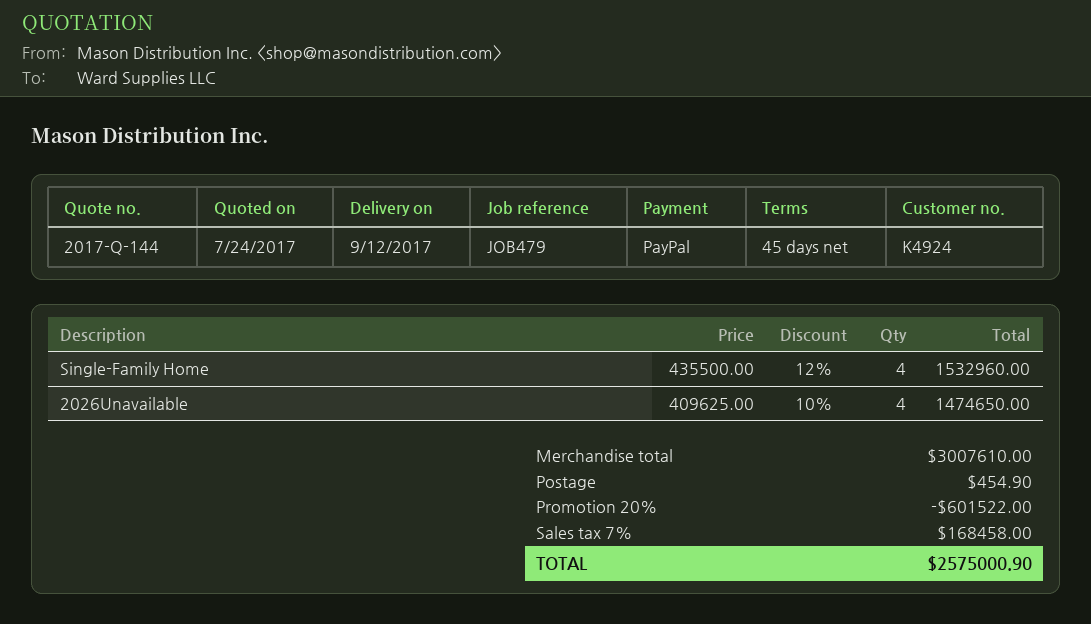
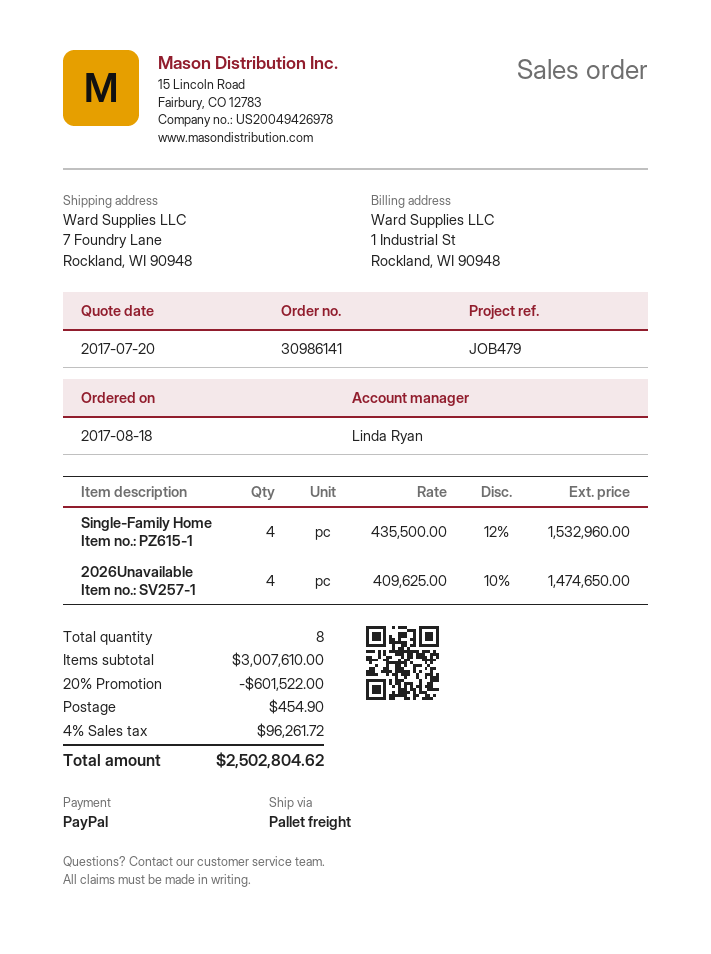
quote date: 2017-07-24 -> 2017-07-20
tax: 7% = 168458.00 -> 4% = 96261.72
total: 2575000.90 -> 2502804.62

